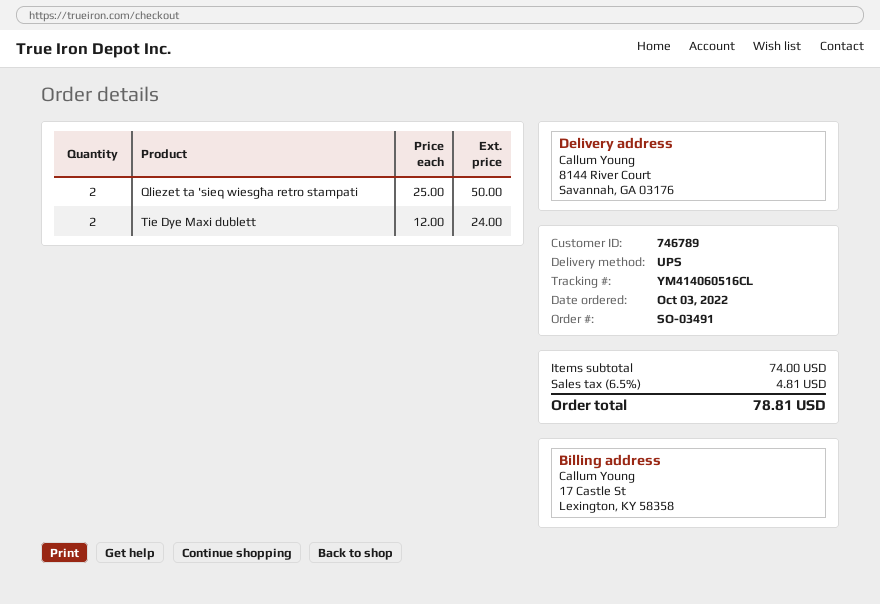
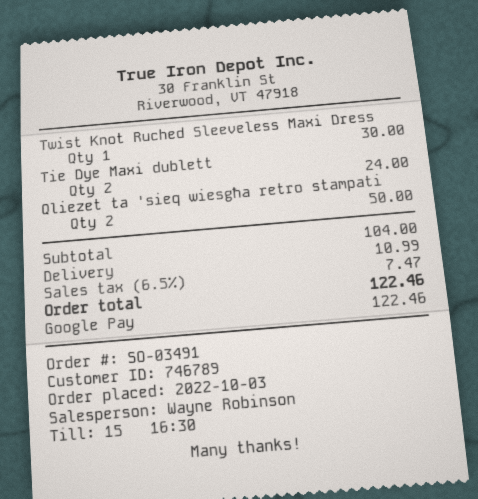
Twist Knot Ruched Sleeveless Maxi Dress: none -> 1 for 30.00
subtotal: 74.00 -> 104.00
shipping: none -> 10.99
tax: 6.5% = 4.81 -> 6.5% = 7.47
total: 78.81 -> 122.46

